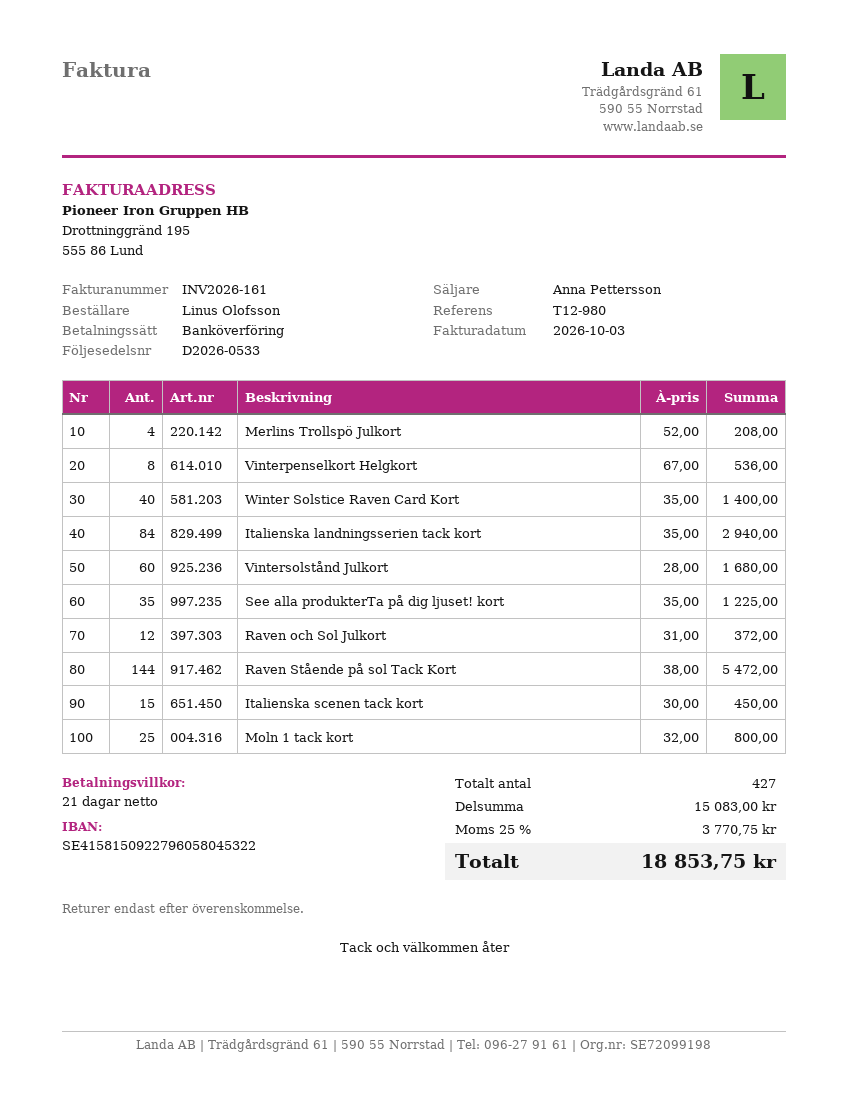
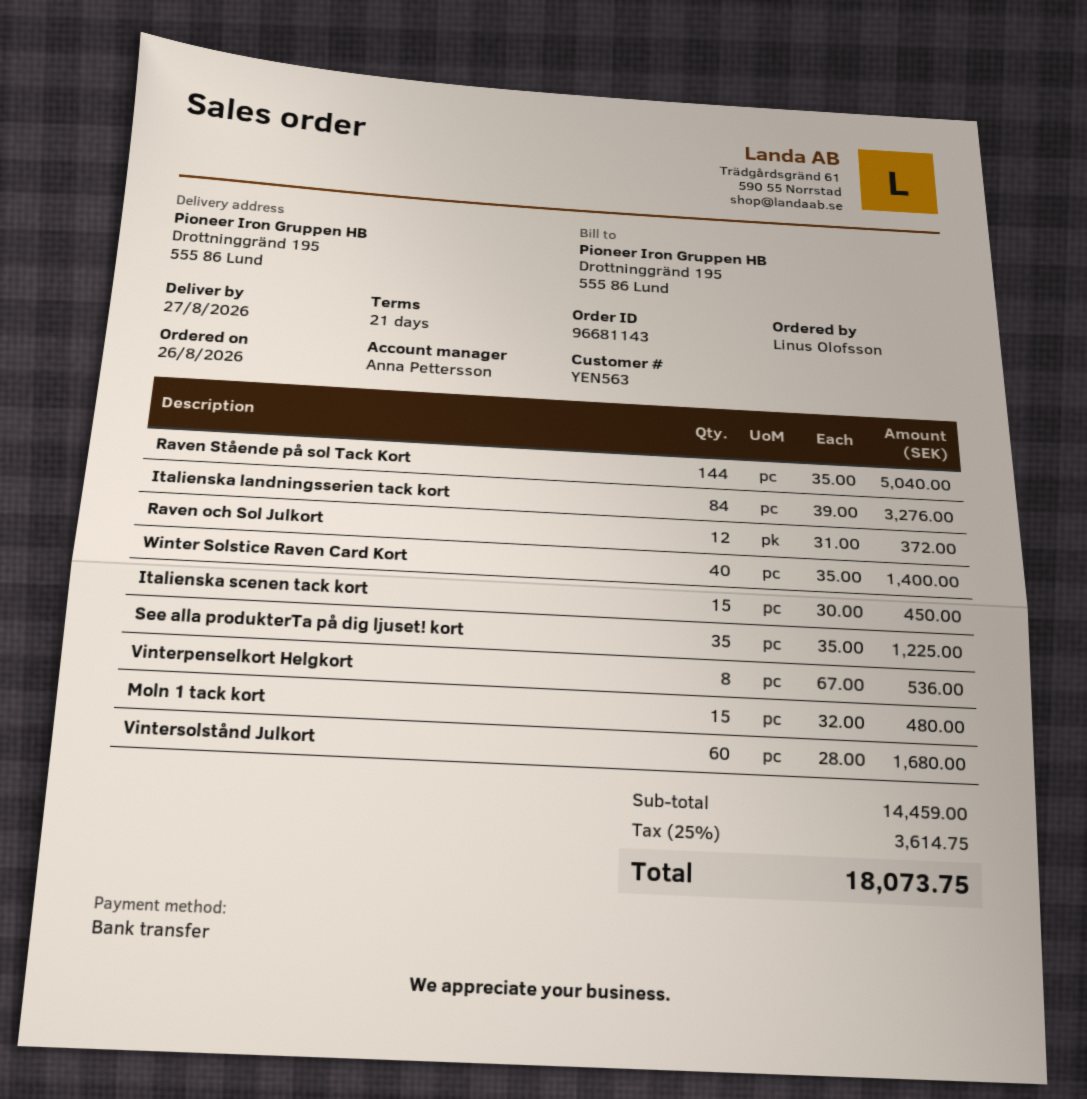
Merlins Trollspö Julkort: 4 x 52.00 = 208.00 -> none
Italienska landningsserien tack kort: 84 x 35.00 = 2940.00 -> 84 x 39.00 = 3276.00
Raven Stående på sol Tack Kort: 144 x 38.00 = 5472.00 -> 144 x 35.00 = 5040.00
Moln 1 tack kort: 25 x 32.00 = 800.00 -> 15 x 32.00 = 480.00
subtotal: 15083.00 -> 14459.00
tax: 25% = 3770.75 -> 25% = 3614.75
total: 18853.75 -> 18073.75

